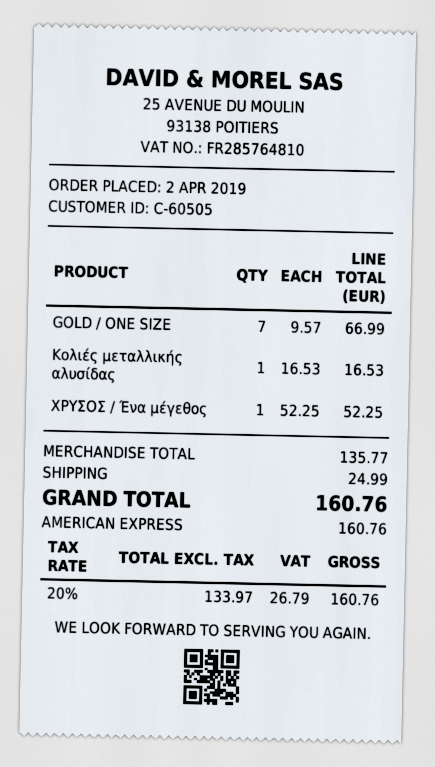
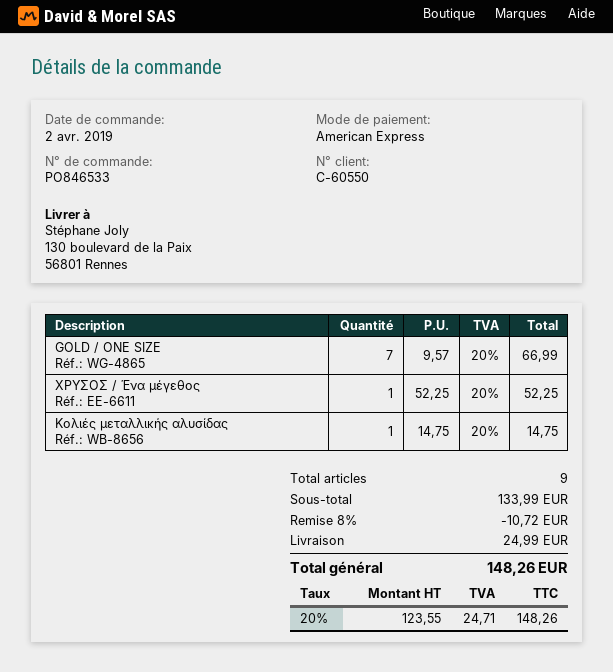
customer number: C-60505 -> C-60550
Κολιές μεταλλικής αλυσίδας: 1 x 16.53 = 16.53 -> 1 x 14.75 = 14.75
subtotal: 135.77 -> 133.99
discount: none -> 8% = 10.72
net: 133.97 -> 123.55
tax: 20% = 26.79 -> 20% = 24.71
total: 160.76 -> 148.26

